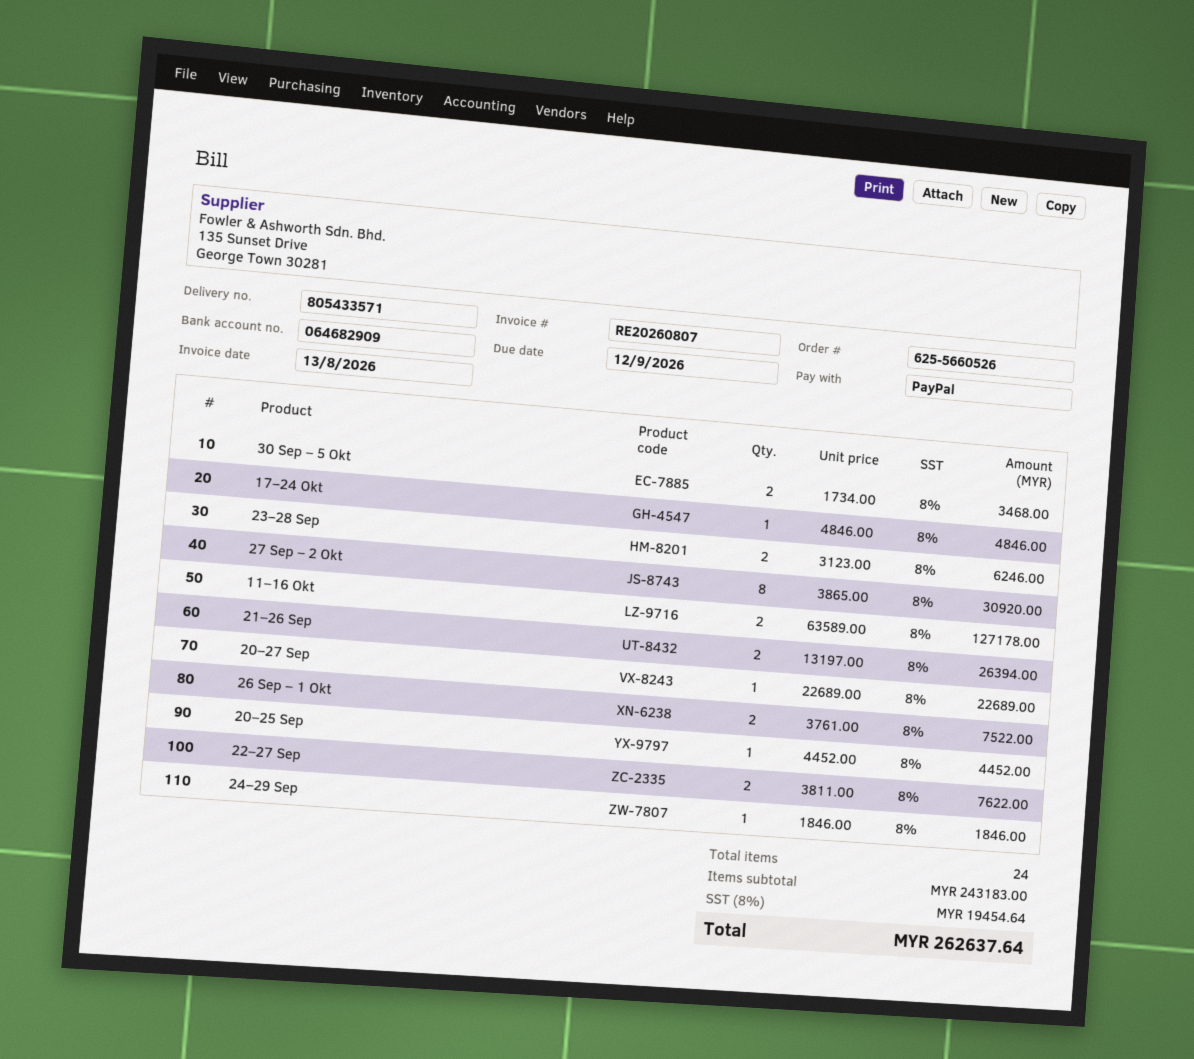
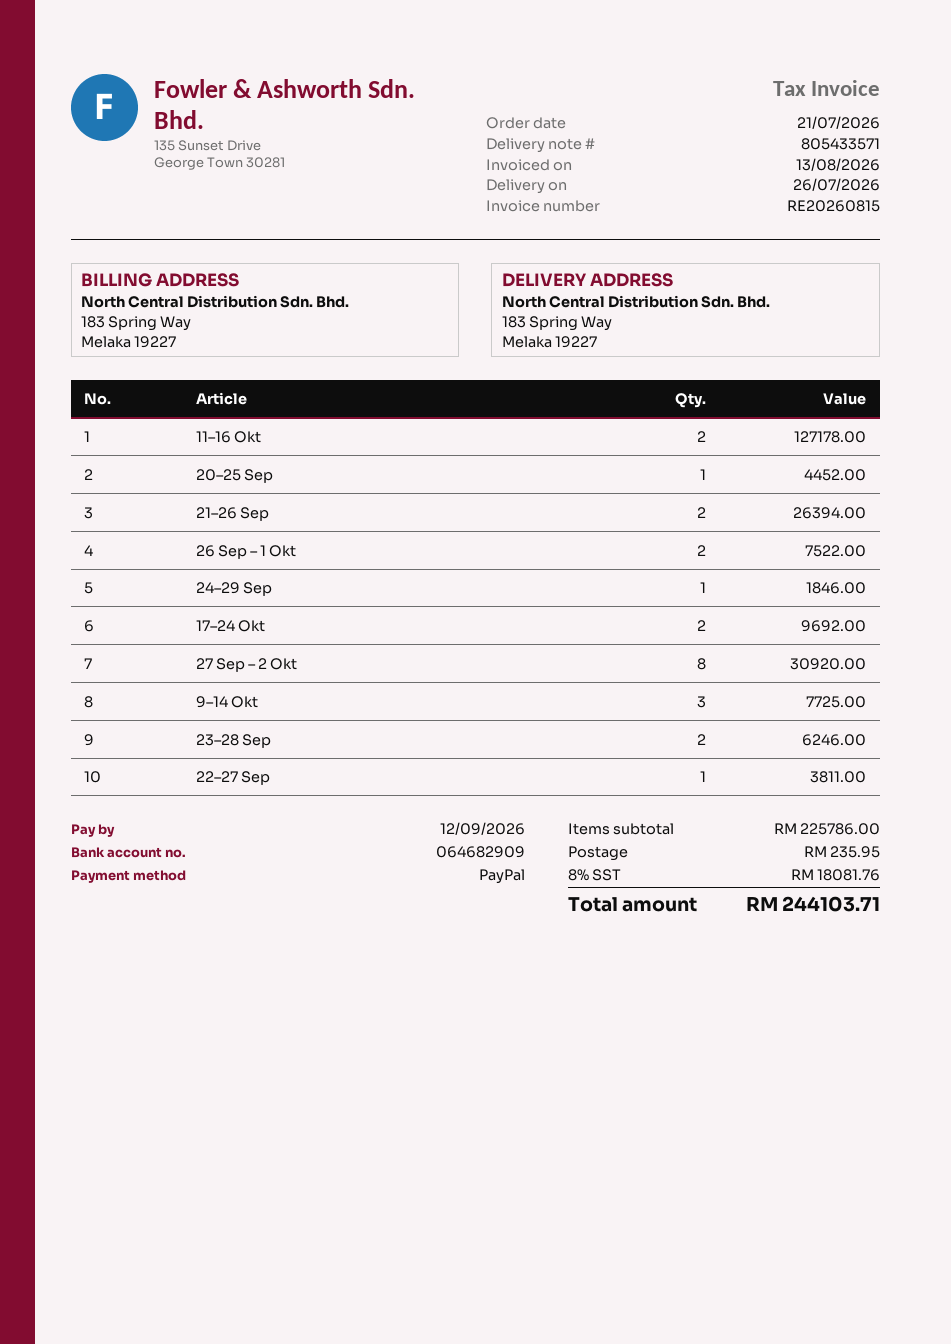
invoice number: RE20260807 -> RE20260815
30 Sep – 5 Okt: 2 for 3468.00 -> none
17–24 Okt: 1 for 4846.00 -> 2 for 9692.00
20–27 Sep: 1 for 22689.00 -> none
22–27 Sep: 2 for 7622.00 -> 1 for 3811.00
9–14 Okt: none -> 3 for 7725.00
subtotal: 243183.00 -> 225786.00
shipping: none -> 235.95
tax: 8% = 19454.64 -> 8% = 18081.76
total: 262637.64 -> 244103.71

